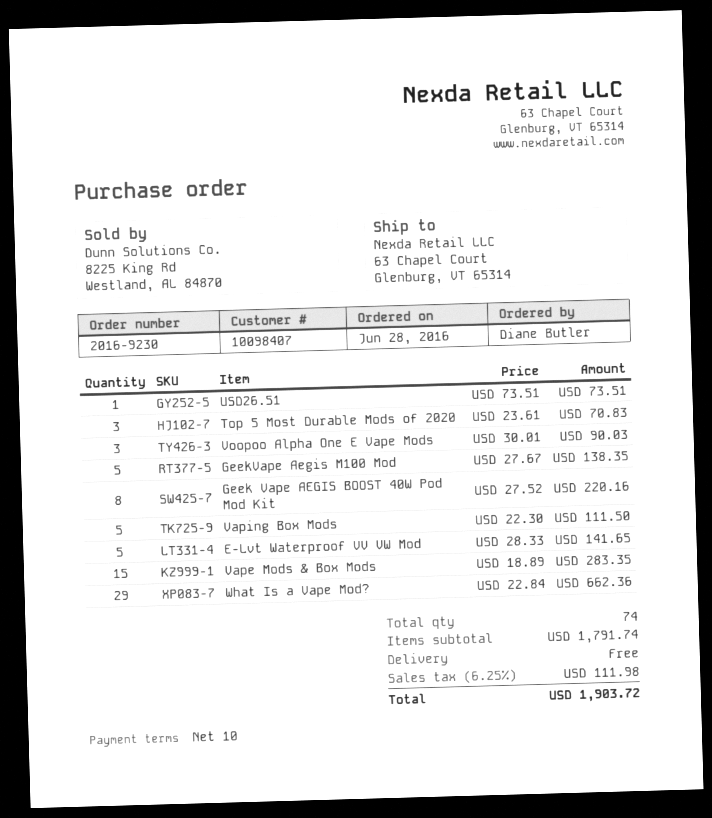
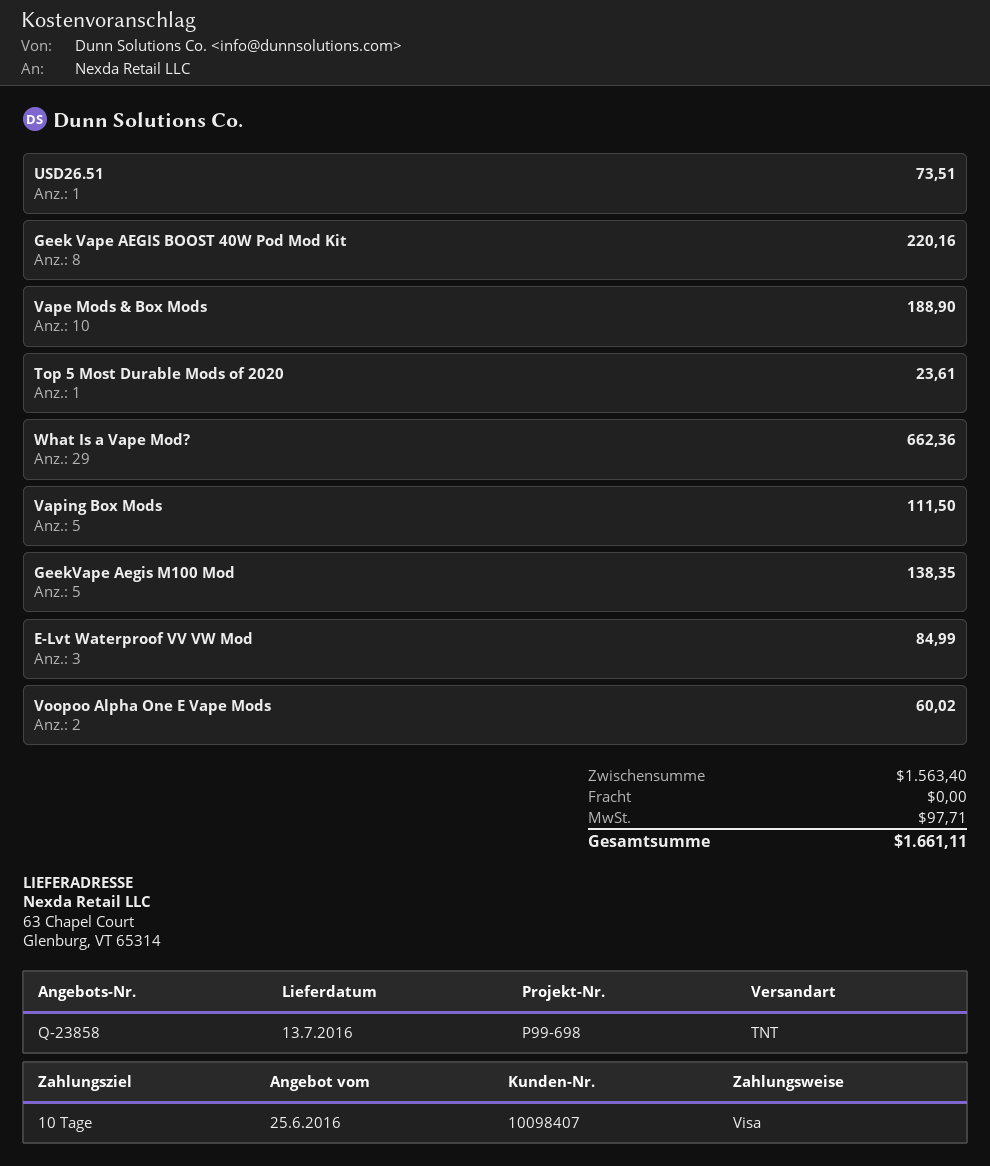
Top 5 Most Durable Mods of 2020: 3 for 70.83 -> 1 for 23.61
Voopoo Alpha One E Vape Mods: 3 for 90.03 -> 2 for 60.02
E-Lvt Waterproof VV VW Mod: 5 for 141.65 -> 3 for 84.99
Vape Mods & Box Mods: 15 for 283.35 -> 10 for 188.90
subtotal: 1791.74 -> 1563.40
tax: 111.98 -> 97.71
total: 1903.72 -> 1661.11

